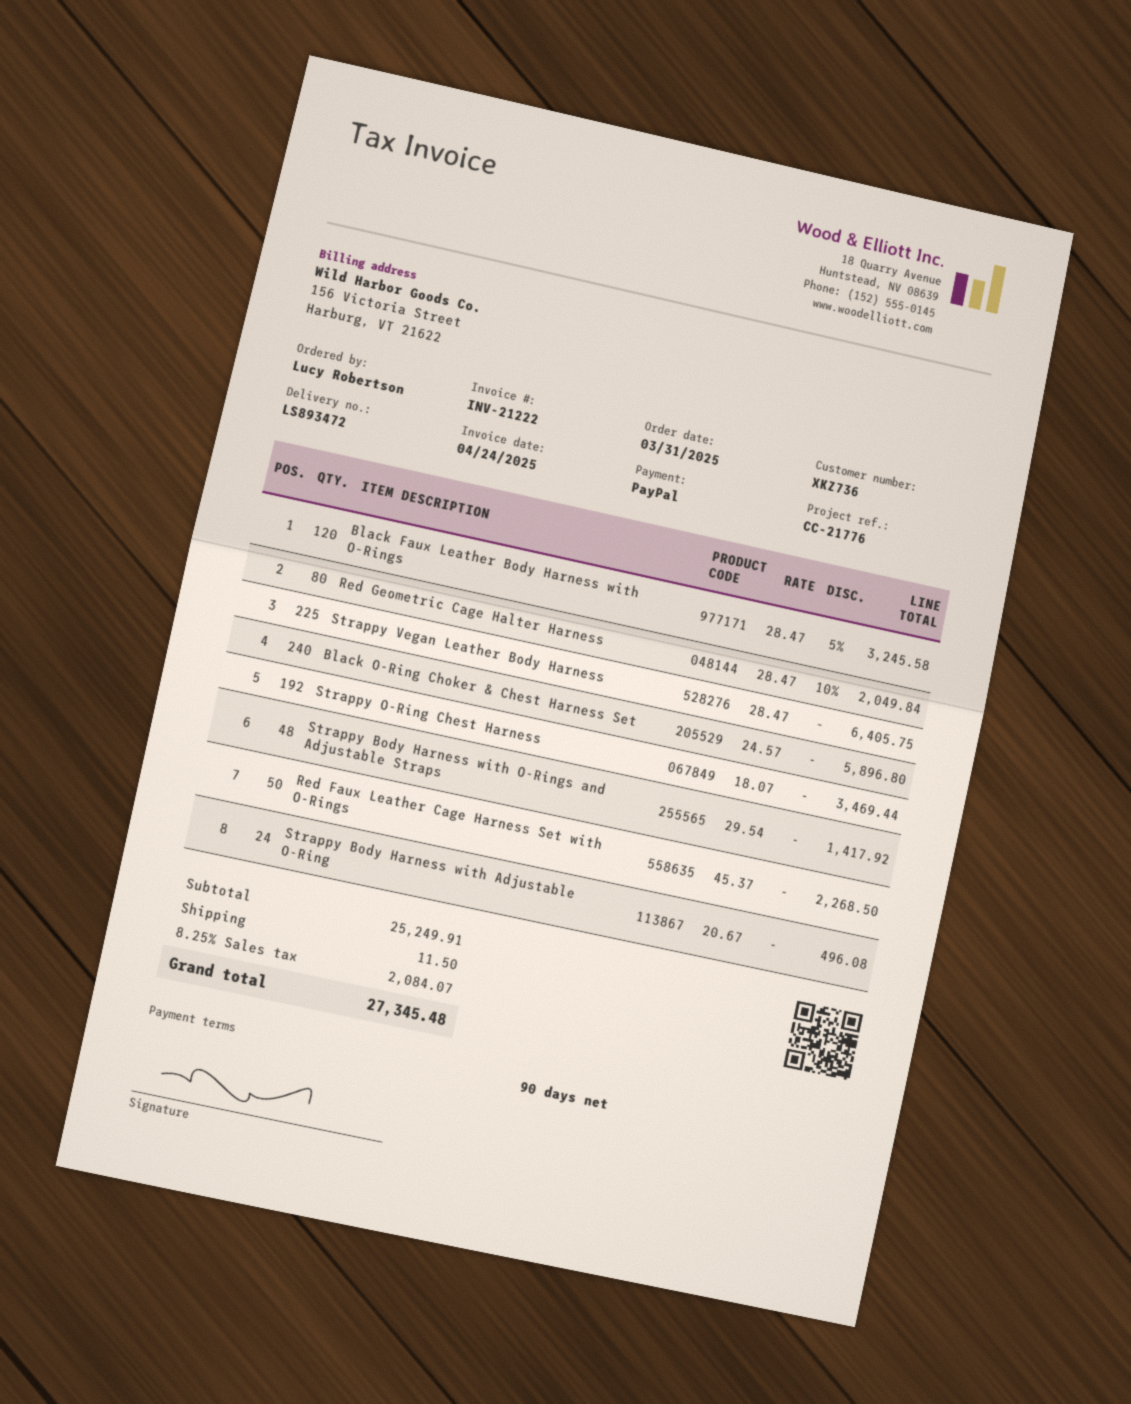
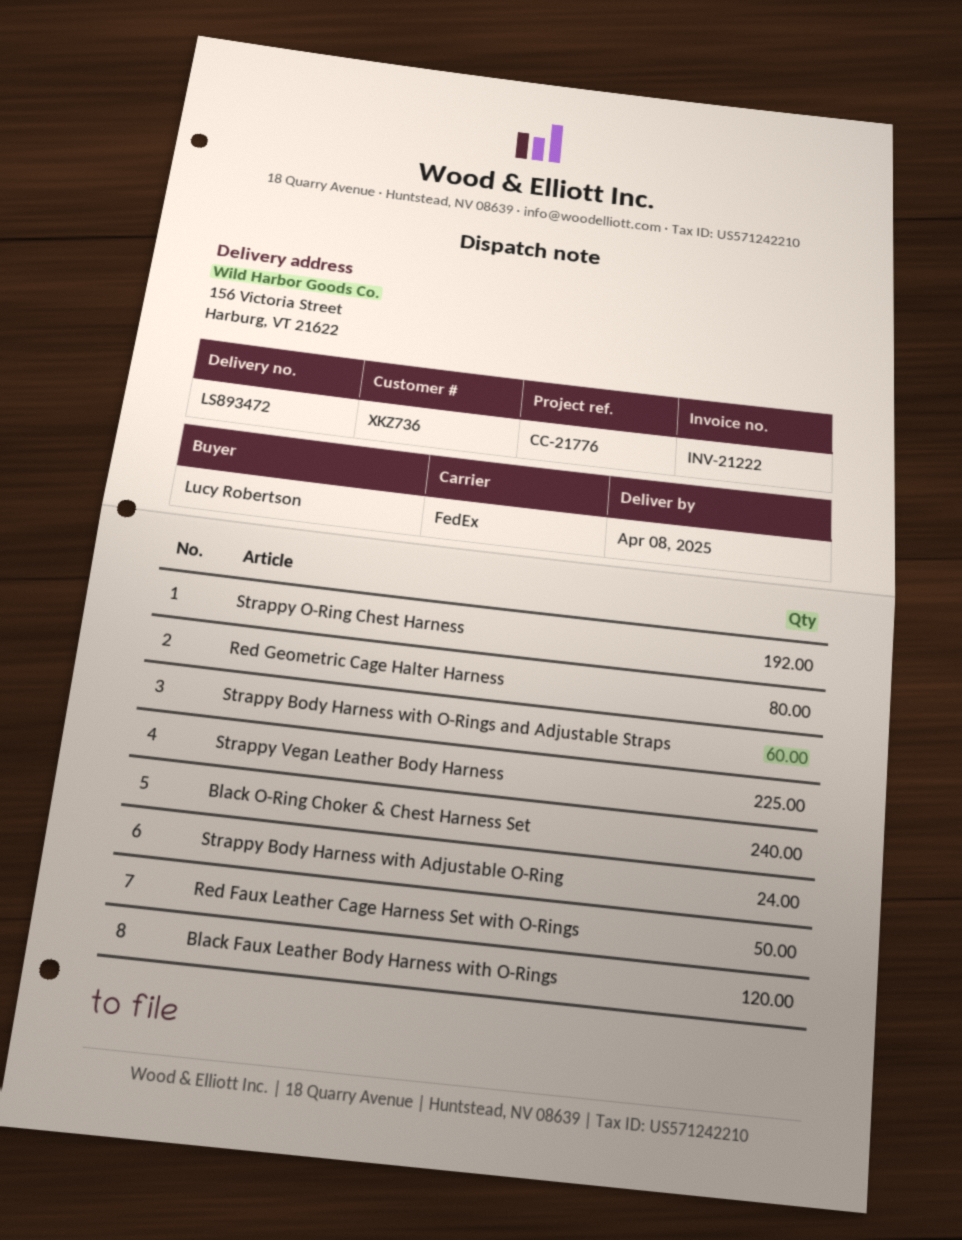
Strappy Body Harness with O-Rings and Adjustable Straps: 48 -> 60

